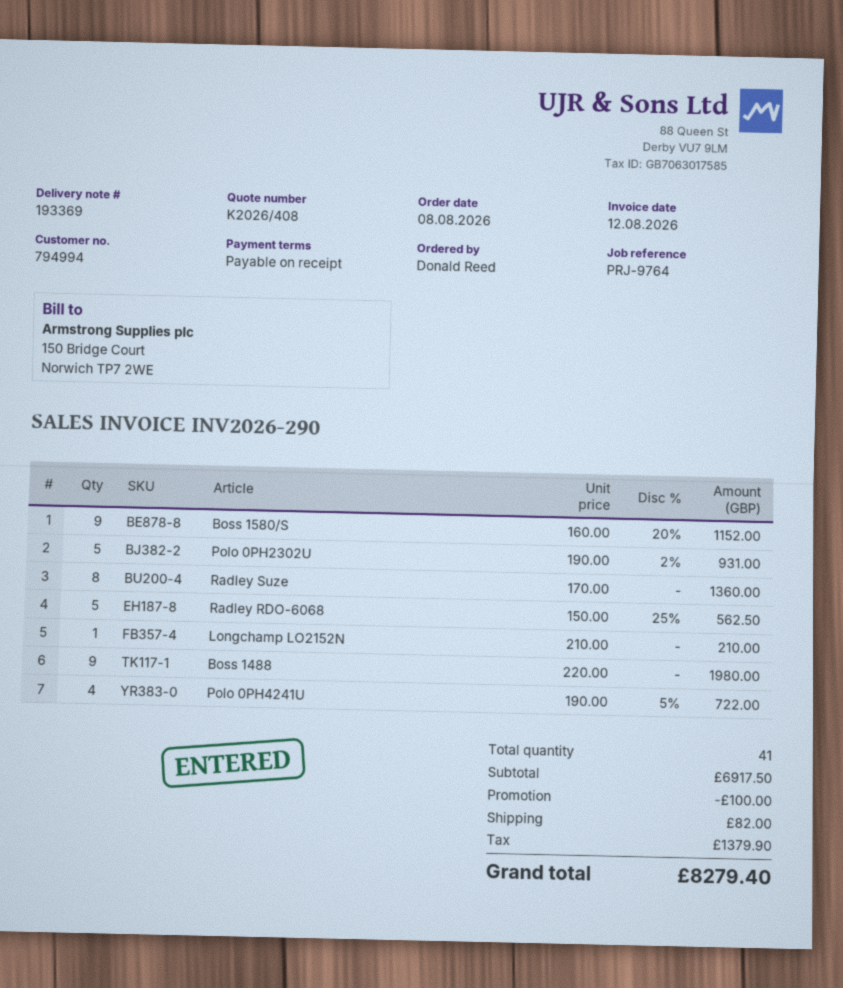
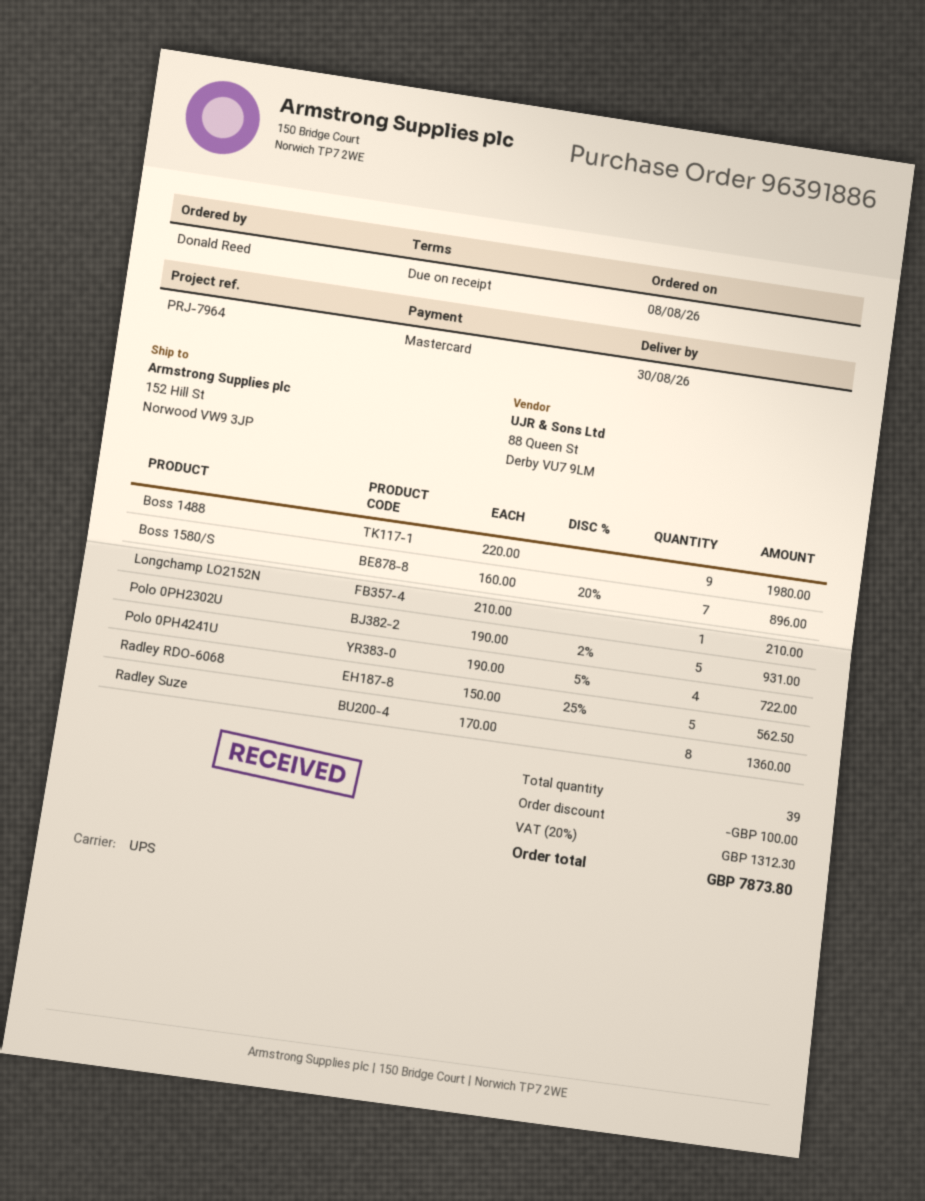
reference: PRJ-9764 -> PRJ-7964
Boss 1580/S: 9 x 160.00 - 20% = 1152.00 -> 7 x 160.00 - 20% = 896.00
total quantity: 41 -> 39
shipping: 82.00 -> none
tax: 1379.90 -> 1312.30
total: 8279.40 -> 7873.80

